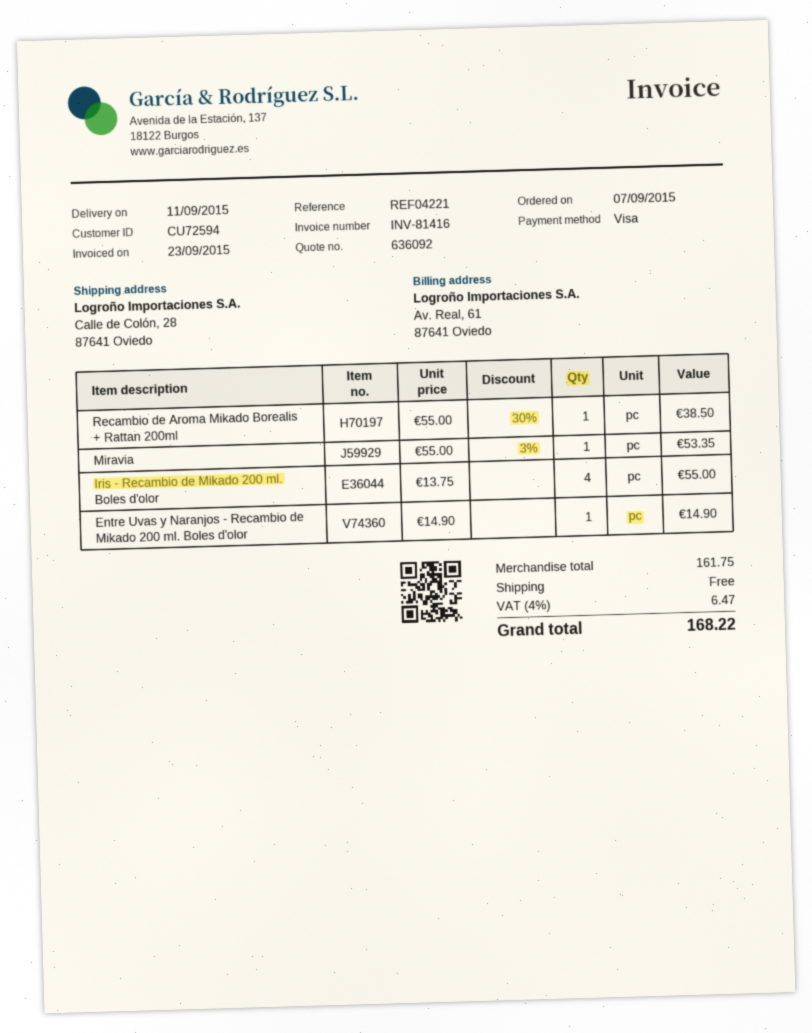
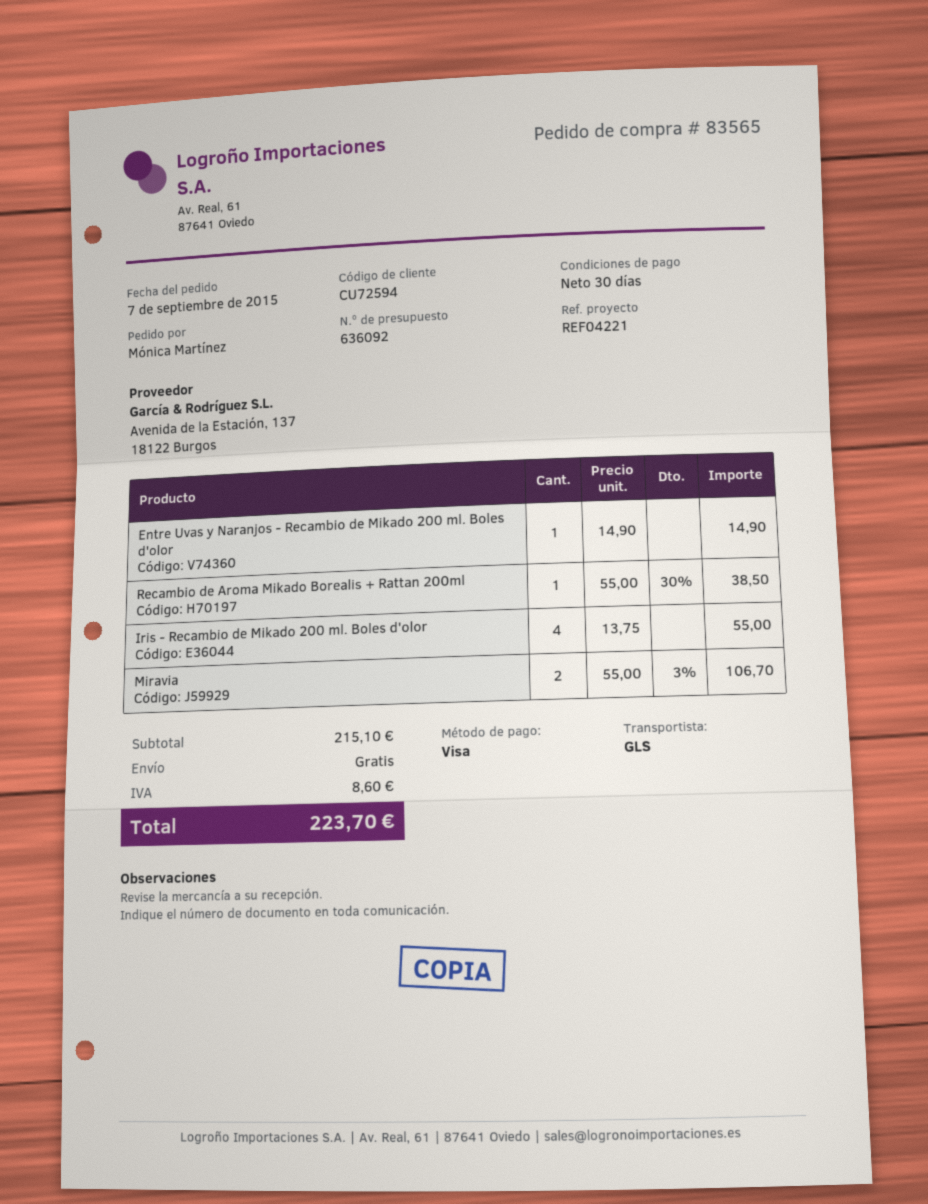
Miravia: 1 x 55.00 - 3% = 53.35 -> 2 x 55.00 - 3% = 106.70
subtotal: 161.75 -> 215.10
tax: 6.47 -> 8.60
total: 168.22 -> 223.70

